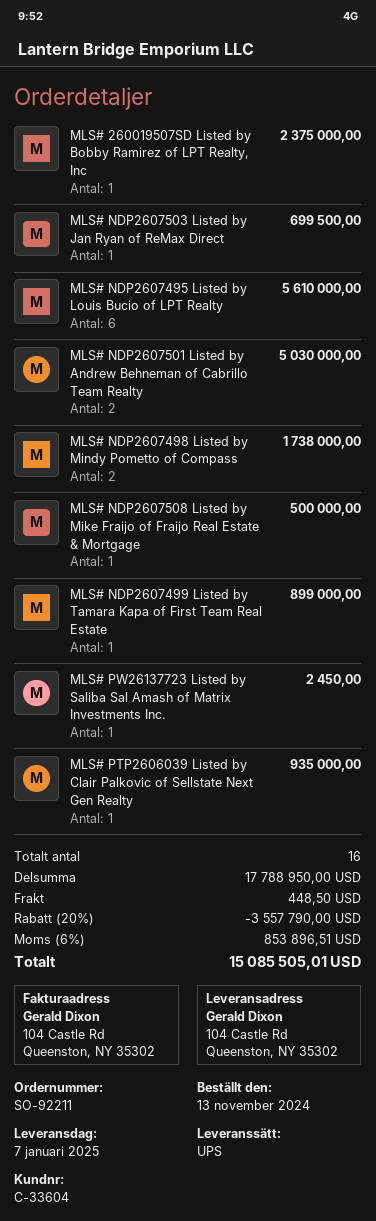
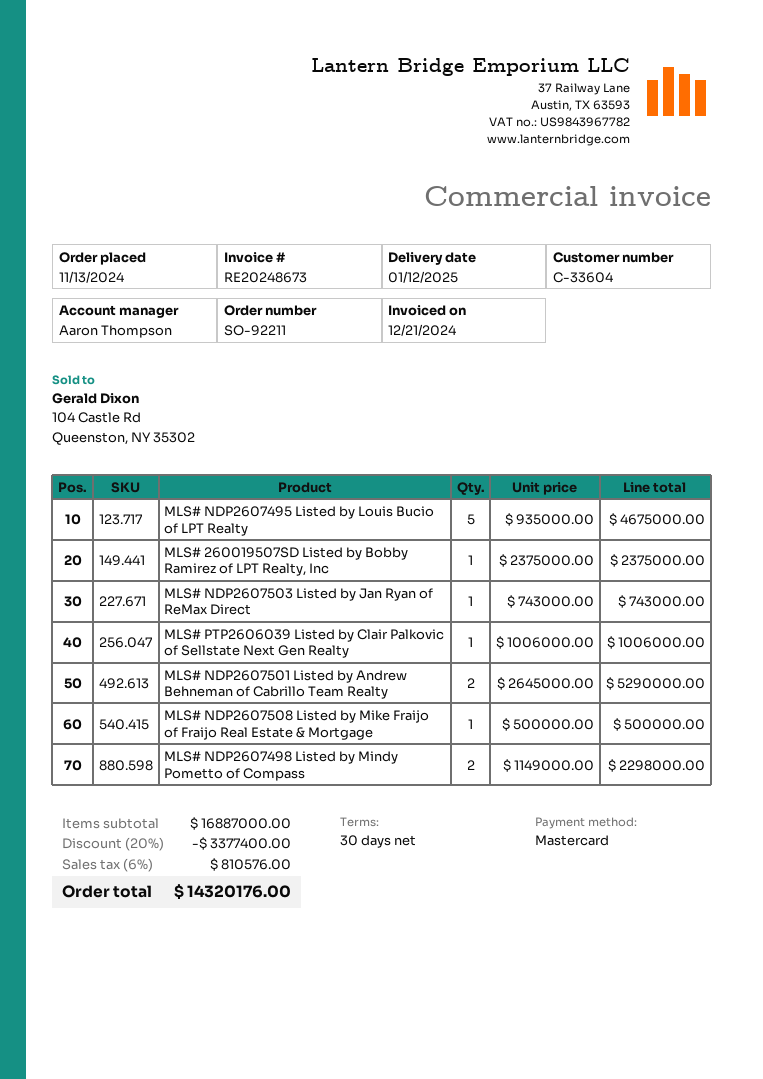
delivery date: 2025-01-07 -> 2025-01-12
MLS# NDP2607503 Listed by Jan Ryan of ReMax Direct: 1 for 699500.00 -> 1 for 743000.00
MLS# NDP2607495 Listed by Louis Bucio of LPT Realty: 6 for 5610000.00 -> 5 for 4675000.00
MLS# NDP2607501 Listed by Andrew Behneman of Cabrillo Team Realty: 2 for 5030000.00 -> 2 for 5290000.00
MLS# NDP2607498 Listed by Mindy Pometto of Compass: 2 for 1738000.00 -> 2 for 2298000.00
MLS# NDP2607499 Listed by Tamara Kapa of First Team Real Estate: 1 for 899000.00 -> none
MLS# PW26137723 Listed by Saliba Sal Amash of Matrix Investments Inc.: 1 for 2450.00 -> none
MLS# PTP2606039 Listed by Clair Palkovic of Sellstate Next Gen Realty: 1 for 935000.00 -> 1 for 1006000.00
subtotal: 17788950.00 -> 16887000.00
discount: 20% = 3557790.00 -> 20% = 3377400.00
shipping: 448.50 -> none
tax: 6% = 853896.51 -> 6% = 810576.00
total: 15085505.01 -> 14320176.00

